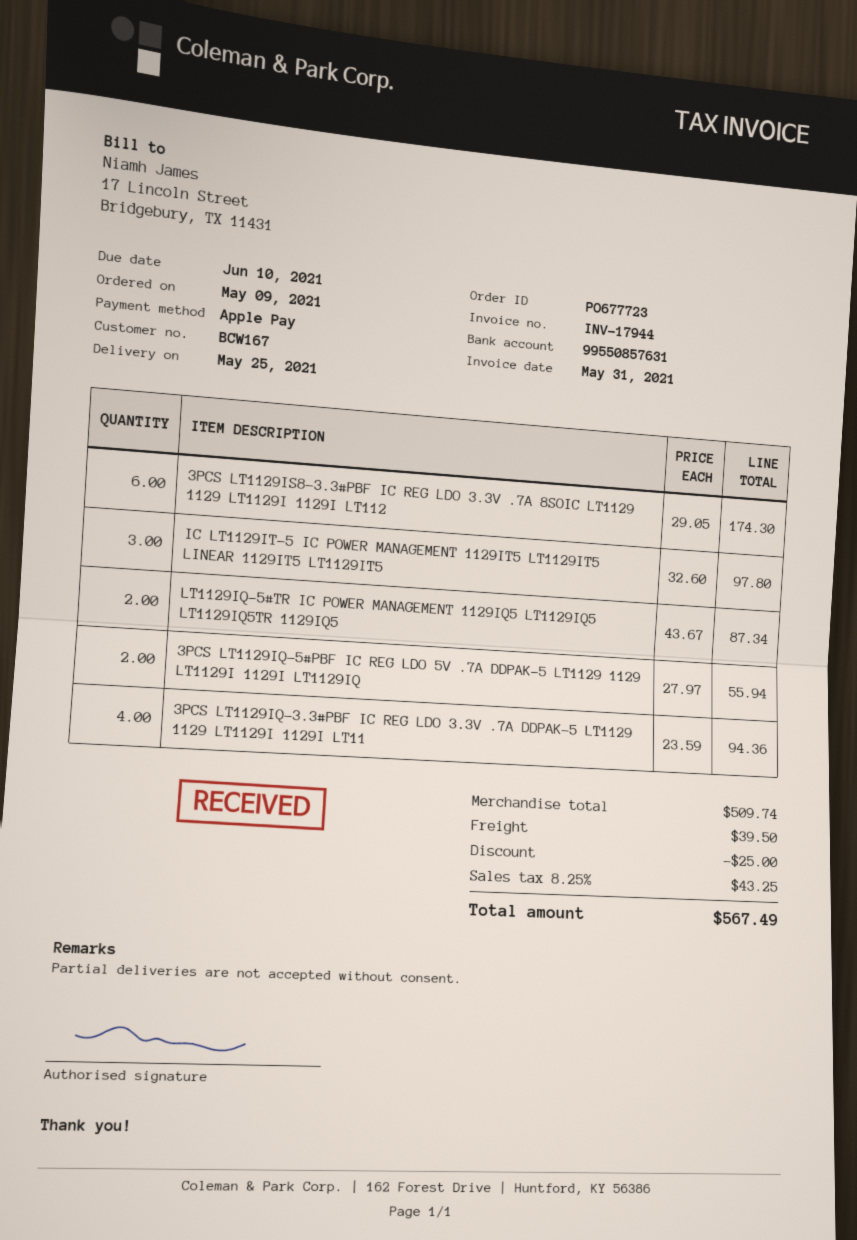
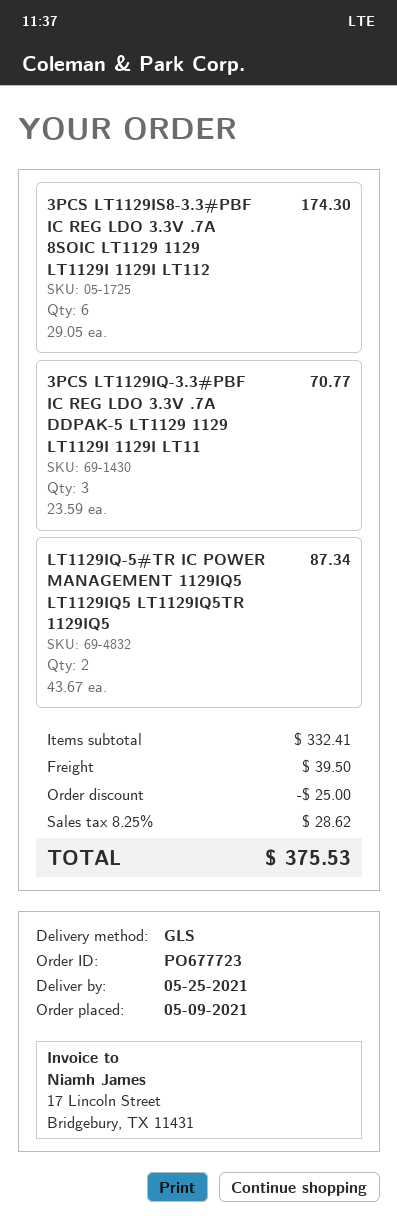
IC LT1129IT-5 IC POWER MANAGEMENT 1129IT5 LT1129IT5 LINEAR 1129IT5 LT1129IT5: 3 x 32.60 = 97.80 -> none
3PCS LT1129IQ-5#PBF IC REG LDO 5V .7A DDPAK-5 LT1129 1129 LT1129I 1129I LT1129IQ: 2 x 27.97 = 55.94 -> none
3PCS LT1129IQ-3.3#PBF IC REG LDO 3.3V .7A DDPAK-5 LT1129 1129 LT1129I 1129I LT11: 4 x 23.59 = 94.36 -> 3 x 23.59 = 70.77
subtotal: 509.74 -> 332.41
tax: 8.25% = 43.25 -> 8.25% = 28.62
total: 567.49 -> 375.53

